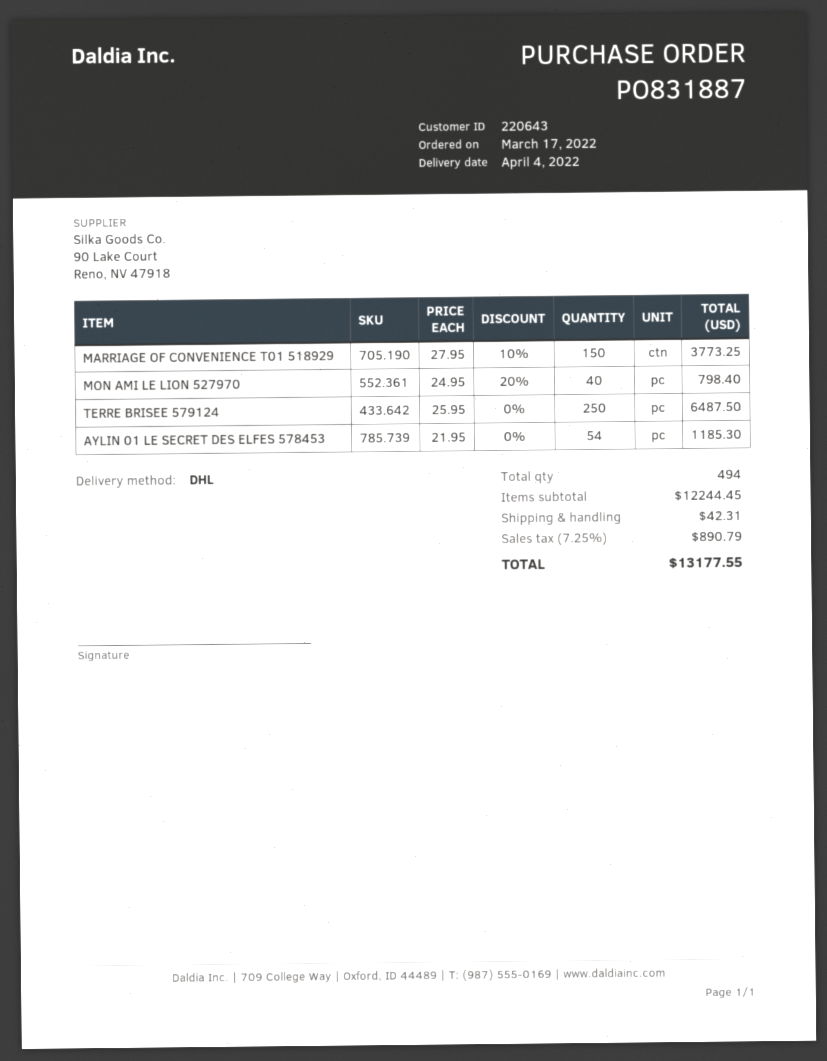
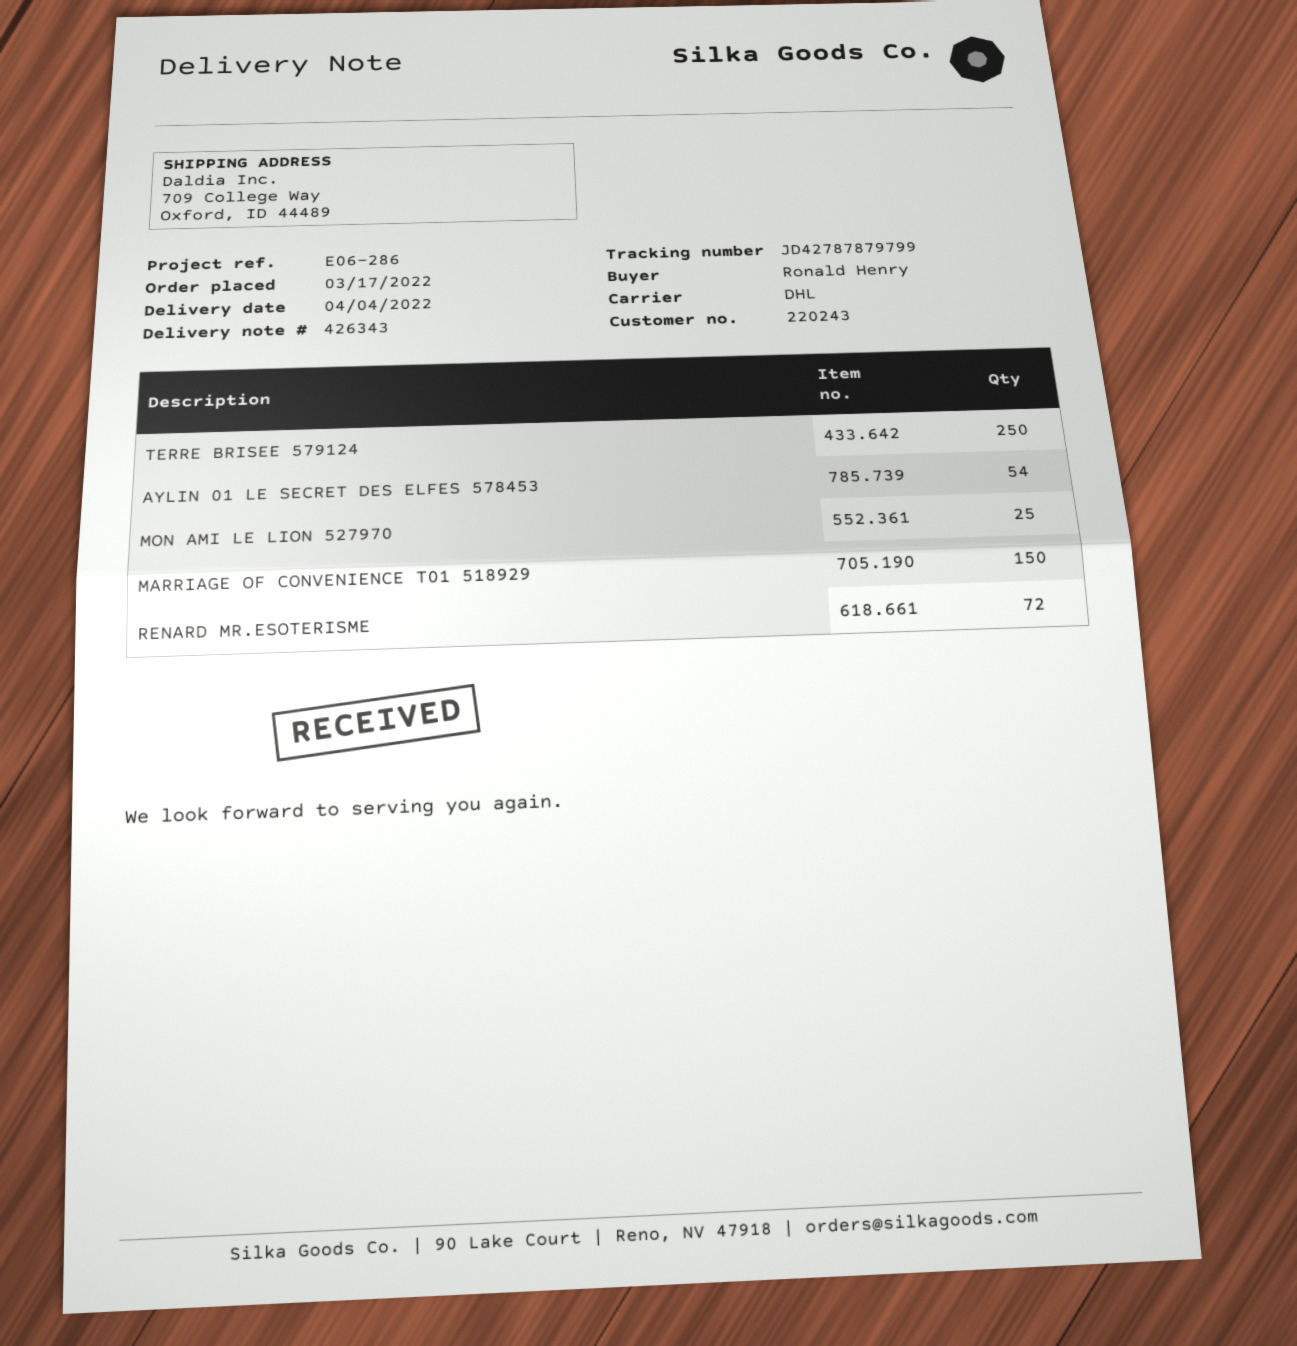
customer number: 220643 -> 220243
MON AMI LE LION 527970: 40 -> 25
RENARD MR.ESOTERISME: none -> 72

